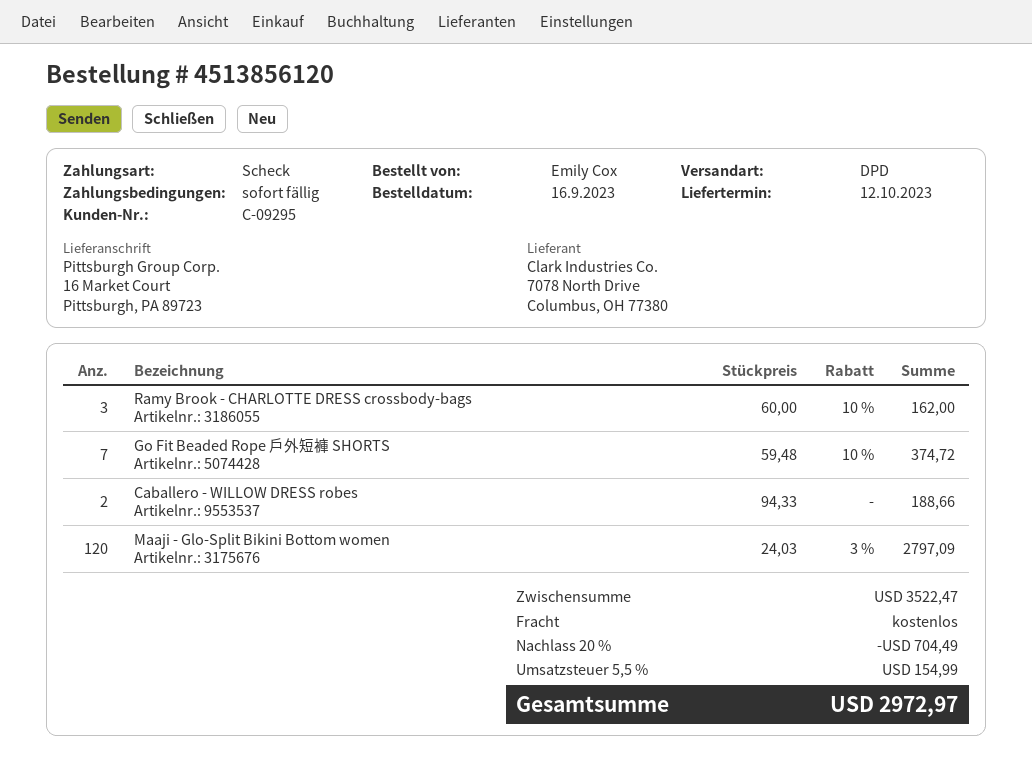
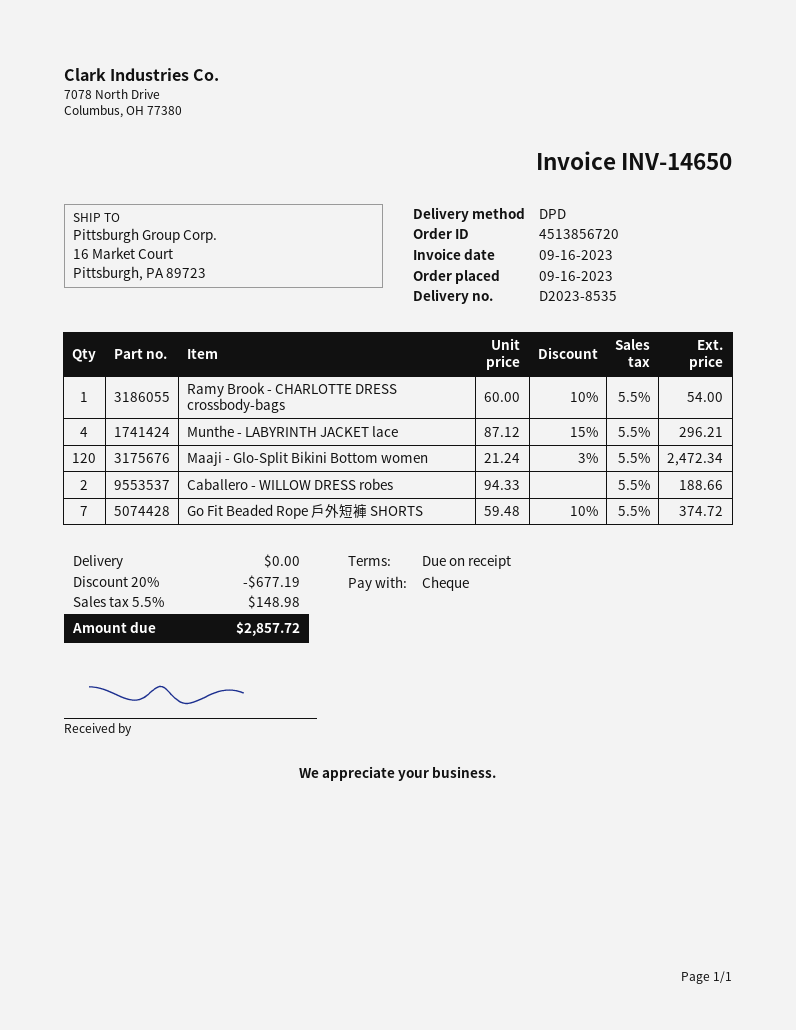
order number: 4513856120 -> 4513856720
Ramy Brook - CHARLOTTE DRESS crossbody-bags: 3 x 60.00 - 10% = 162.00 -> 1 x 60.00 - 10% = 54.00
Maaji - Glo-Split Bikini Bottom women: 120 x 24.03 - 3% = 2797.09 -> 120 x 21.24 - 3% = 2472.34
Munthe - LABYRINTH JACKET lace: none -> 4 x 87.12 - 15% = 296.21
discount: 20% = 704.49 -> 20% = 677.19
tax: 5.5% = 154.99 -> 5.5% = 148.98
total: 2972.97 -> 2857.72

